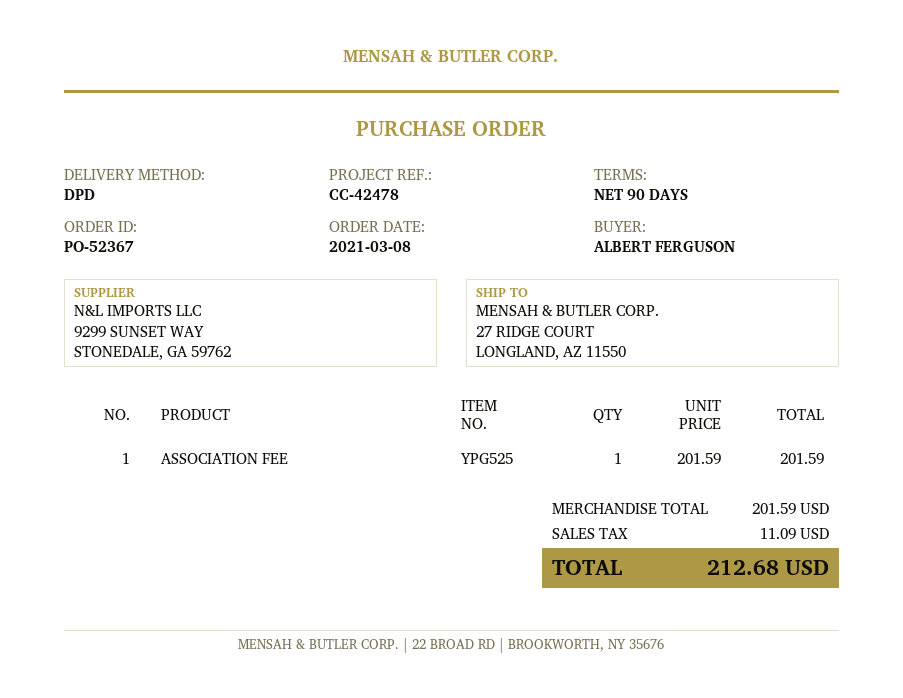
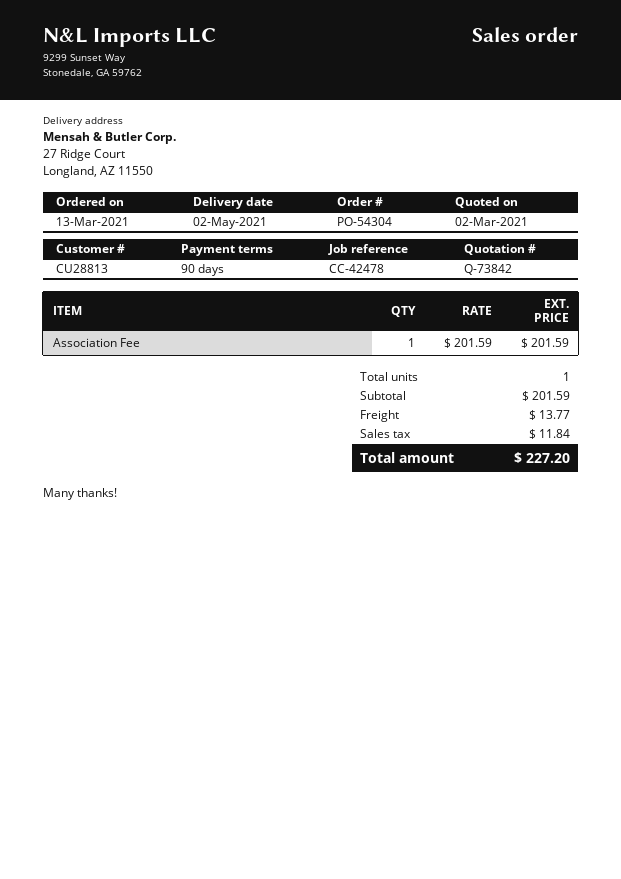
order number: PO-52367 -> PO-54304
order date: 2021-03-08 -> 2021-03-13
shipping: none -> 13.77
tax: 11.09 -> 11.84
total: 212.68 -> 227.20

